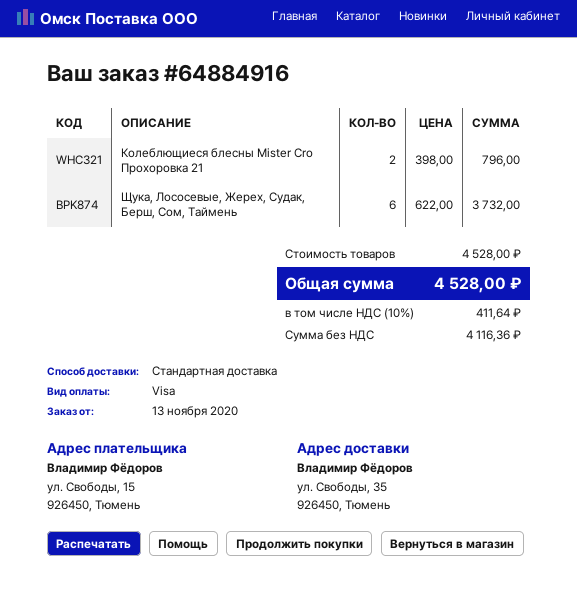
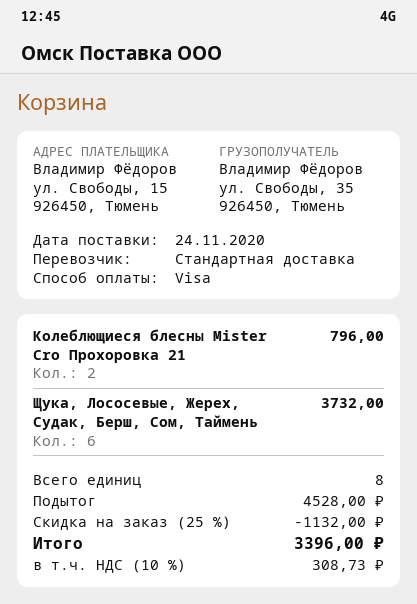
discount: none -> 25% = 1132.00
tax: 10% = 411.64 -> 10% = 308.73
total: 4528.00 -> 3396.00

